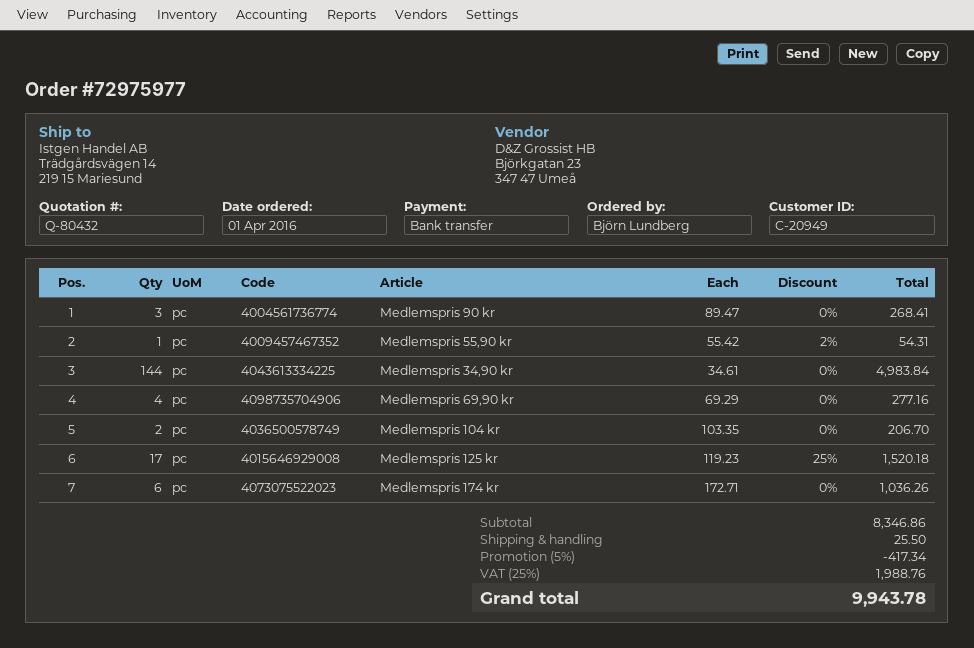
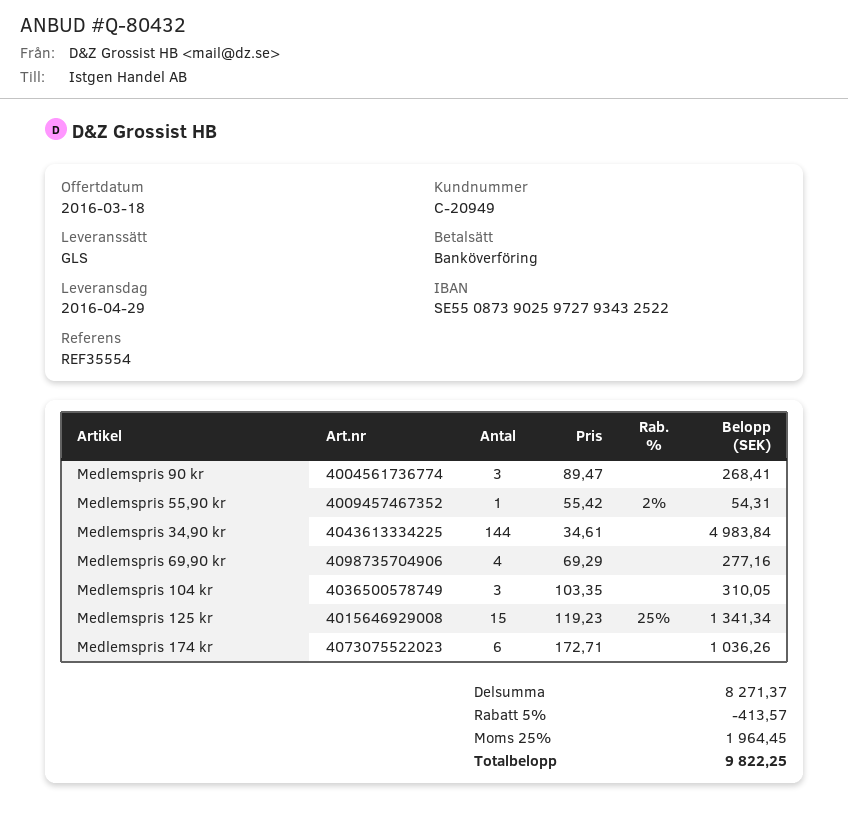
Medlemspris 104 kr: 2 x 103.35 = 206.70 -> 3 x 103.35 = 310.05
Medlemspris 125 kr: 17 x 119.23 - 25% = 1520.18 -> 15 x 119.23 - 25% = 1341.34
subtotal: 8346.86 -> 8271.37
discount: 5% = 417.34 -> 5% = 413.57
shipping: 25.50 -> none
tax: 25% = 1988.76 -> 25% = 1964.45
total: 9943.78 -> 9822.25

